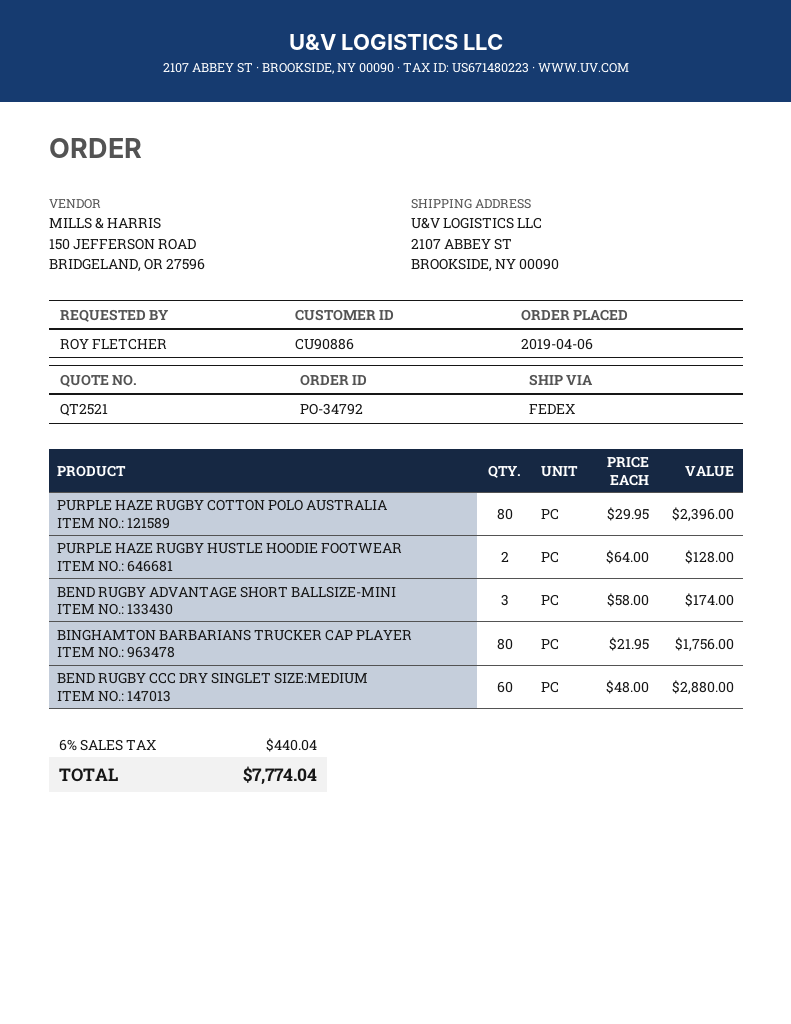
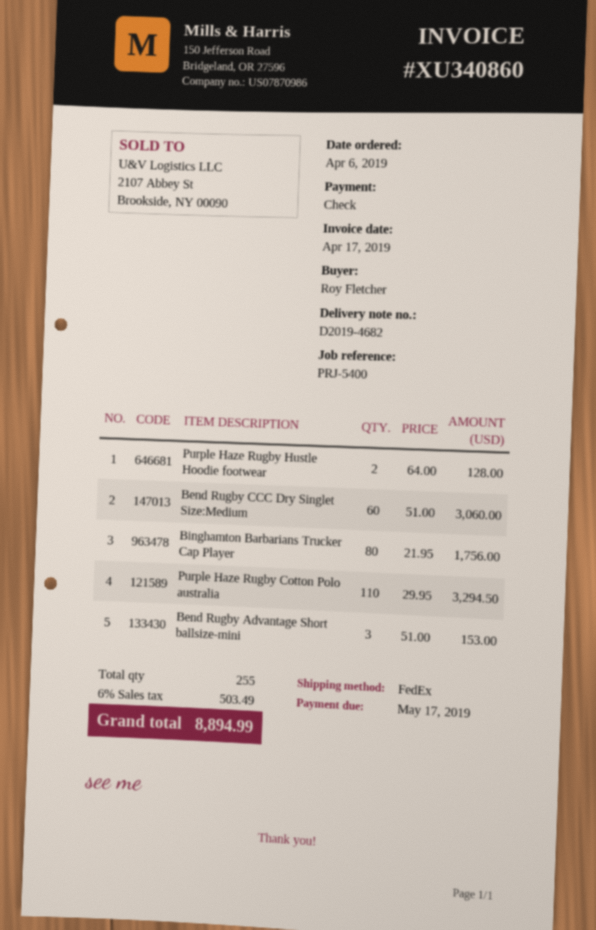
PURPLE HAZE RUGBY COTTON POLO AUSTRALIA: 80 x 29.95 = 2396.00 -> 110 x 29.95 = 3294.50
BEND RUGBY ADVANTAGE SHORT BALLSIZE-MINI: 3 x 58.00 = 174.00 -> 3 x 51.00 = 153.00
BEND RUGBY CCC DRY SINGLET SIZE:MEDIUM: 60 x 48.00 = 2880.00 -> 60 x 51.00 = 3060.00
tax: 6% = 440.04 -> 6% = 503.49
total: 7774.04 -> 8894.99

